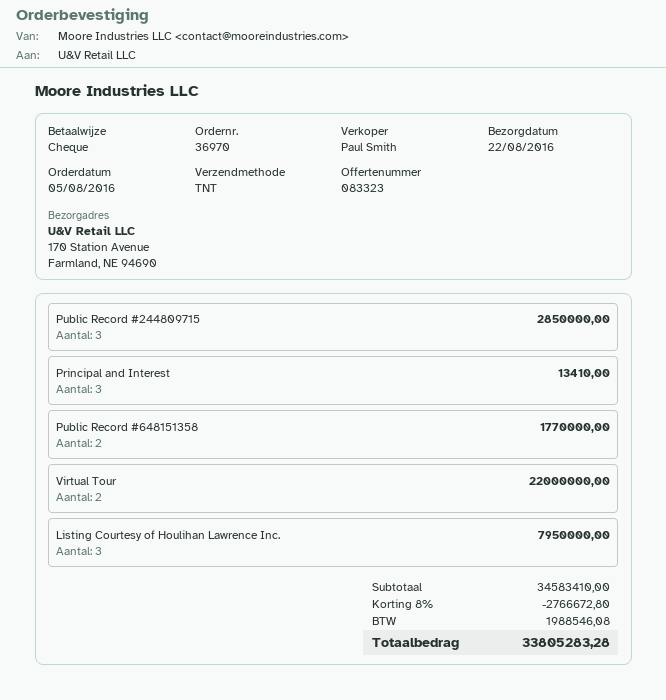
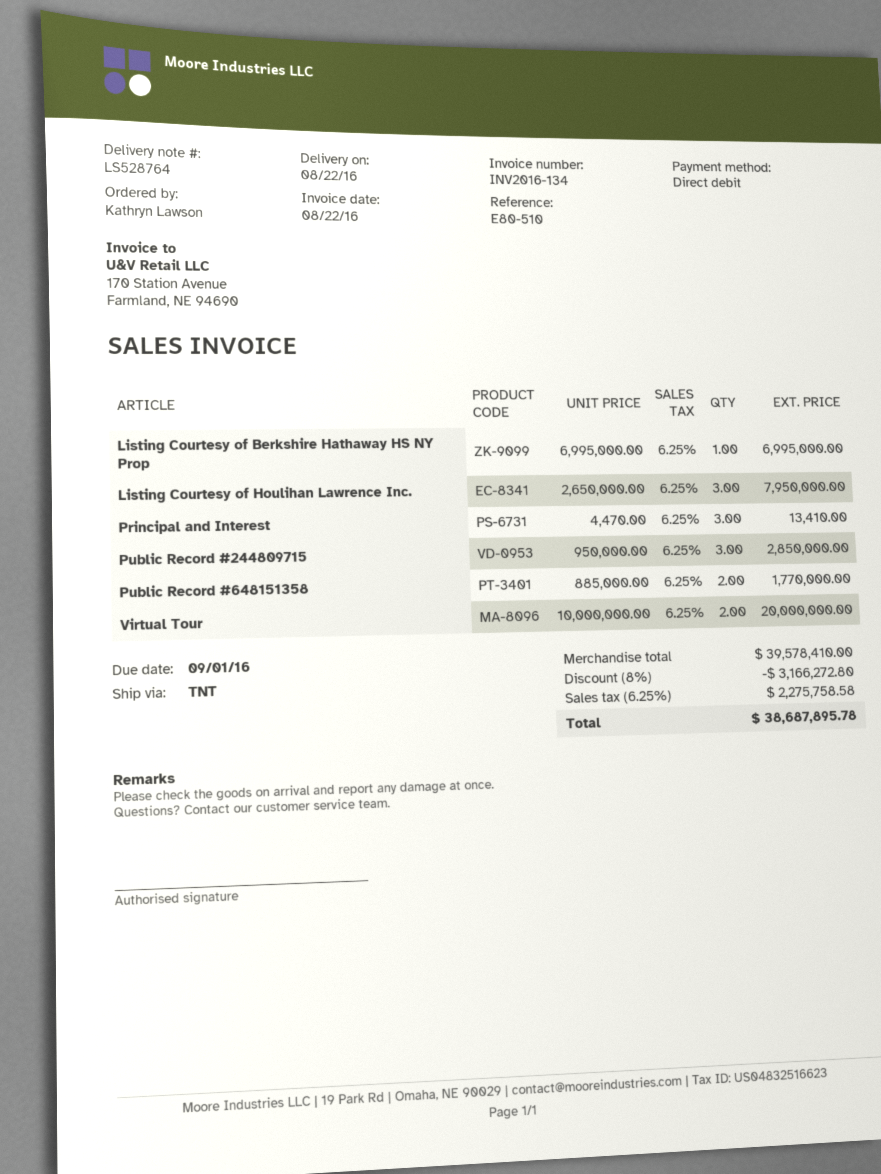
payment method: cheque -> direct debit
Virtual Tour: 2 for 22000000.00 -> 2 for 20000000.00
Listing Courtesy of Berkshire Hathaway HS NY Prop: none -> 1 for 6995000.00
subtotal: 34583410.00 -> 39578410.00
discount: 8% = 2766672.80 -> 8% = 3166272.80
tax: 1988546.08 -> 2275758.58
total: 33805283.28 -> 38687895.78

